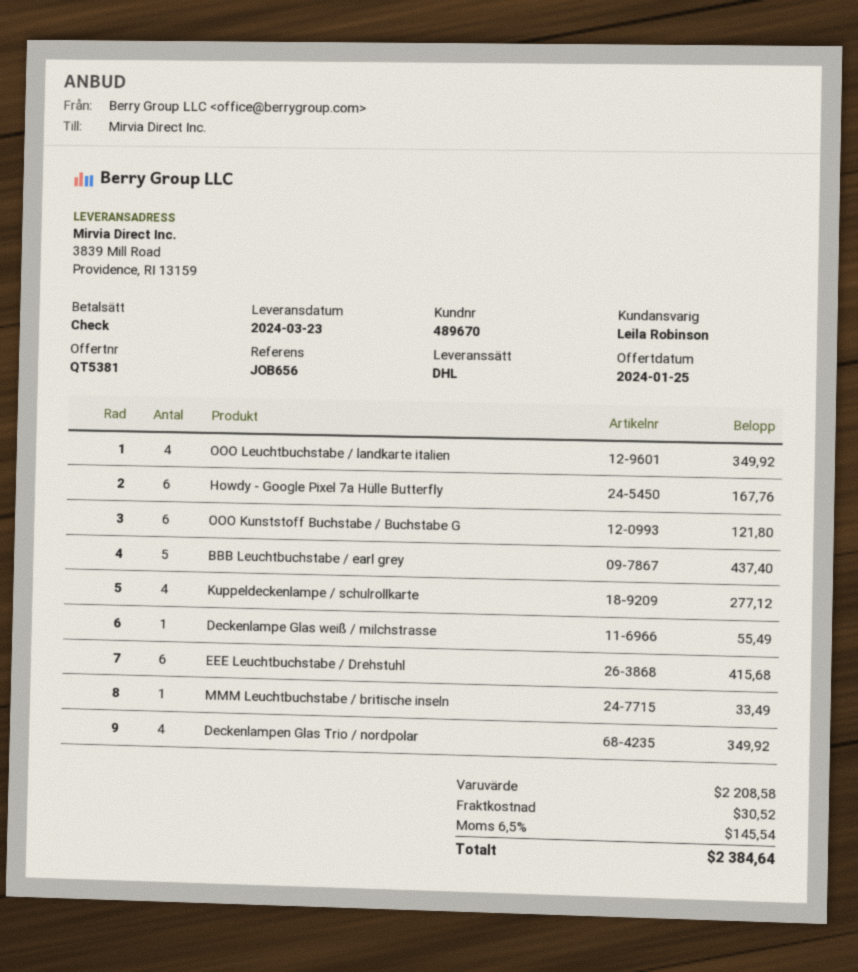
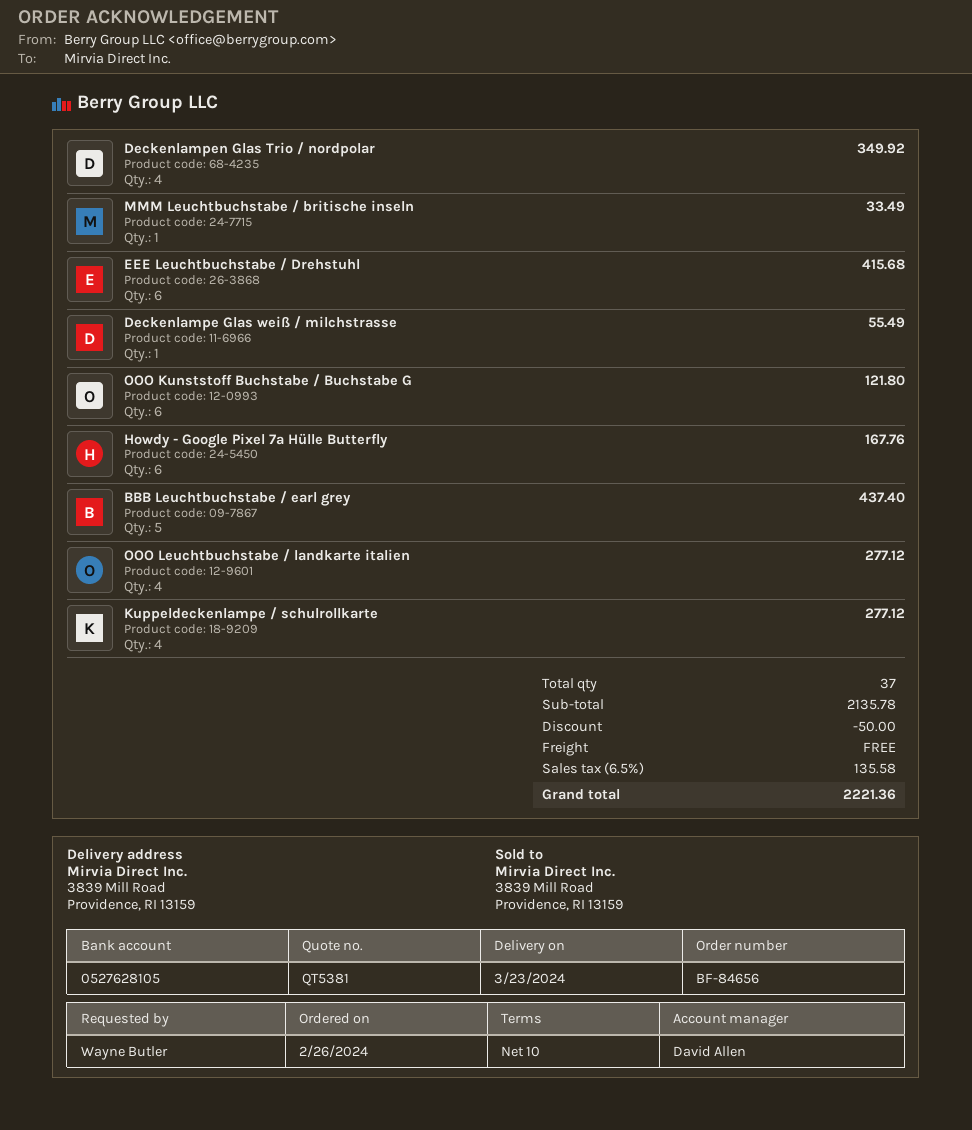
sales rep: Leila Robinson -> David Allen
OOO Leuchtbuchstabe / landkarte italien: 4 for 349.92 -> 4 for 277.12
subtotal: 2208.58 -> 2135.78
discount: none -> 50.00
shipping: 30.52 -> 0.00
tax: 6.5% = 145.54 -> 6.5% = 135.58
total: 2384.64 -> 2221.36

